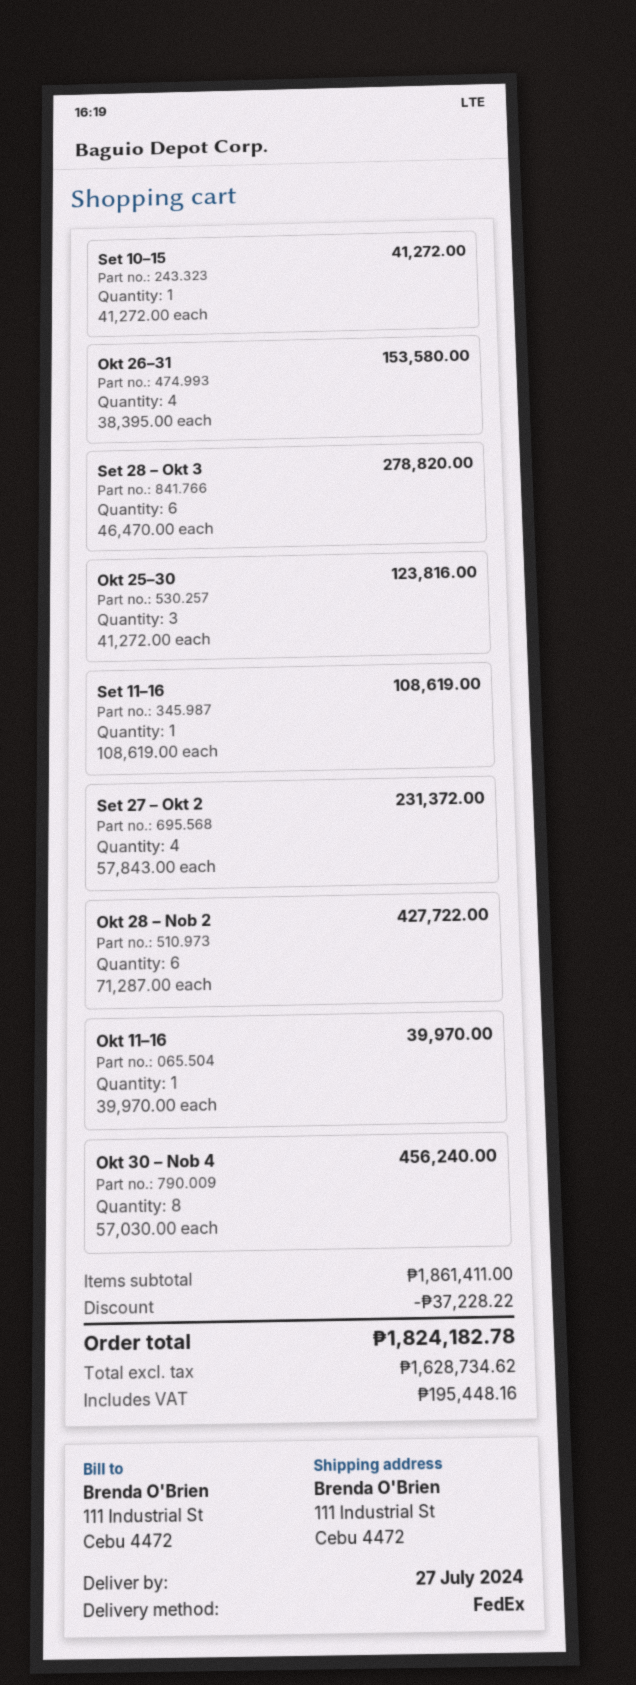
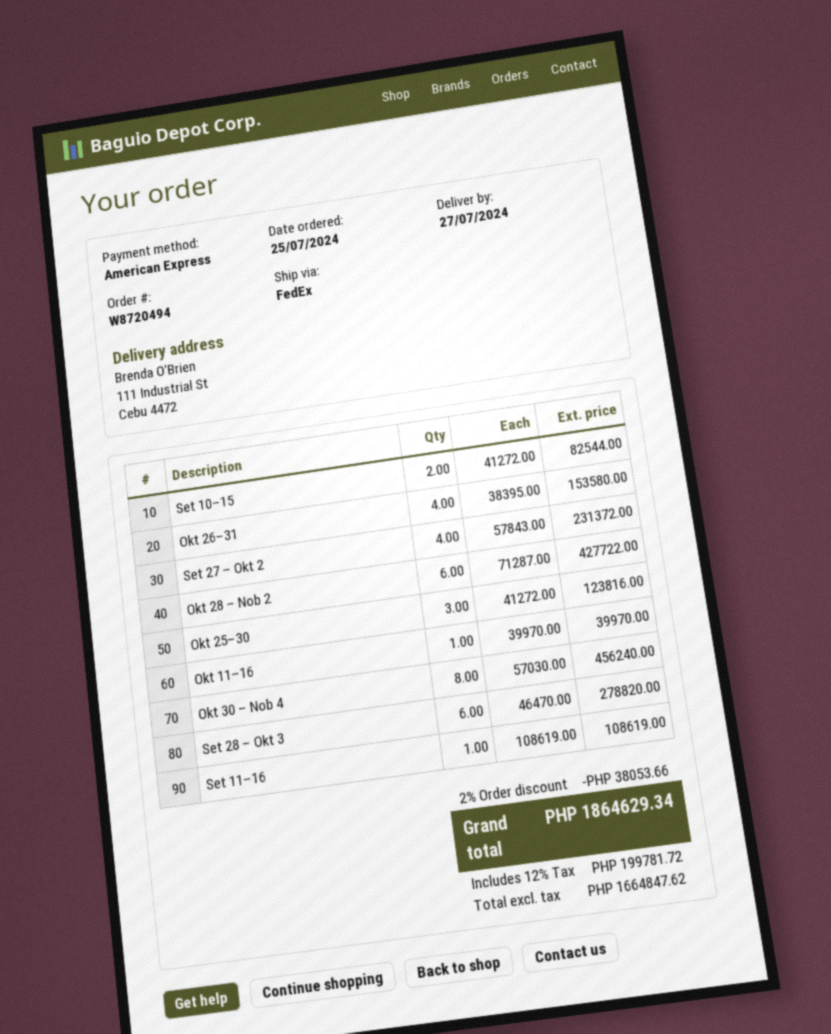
Set 10–15: 1 x 41272.00 = 41272.00 -> 2 x 41272.00 = 82544.00
discount: 37228.22 -> 38053.66
net: 1628734.62 -> 1664847.62
tax: 195448.16 -> 199781.72
total: 1824182.78 -> 1864629.34

